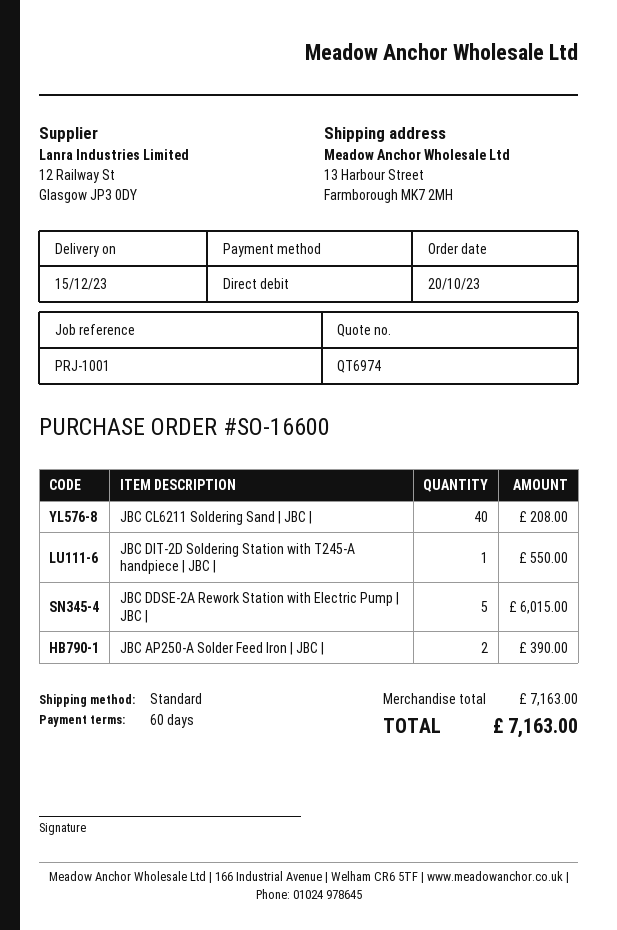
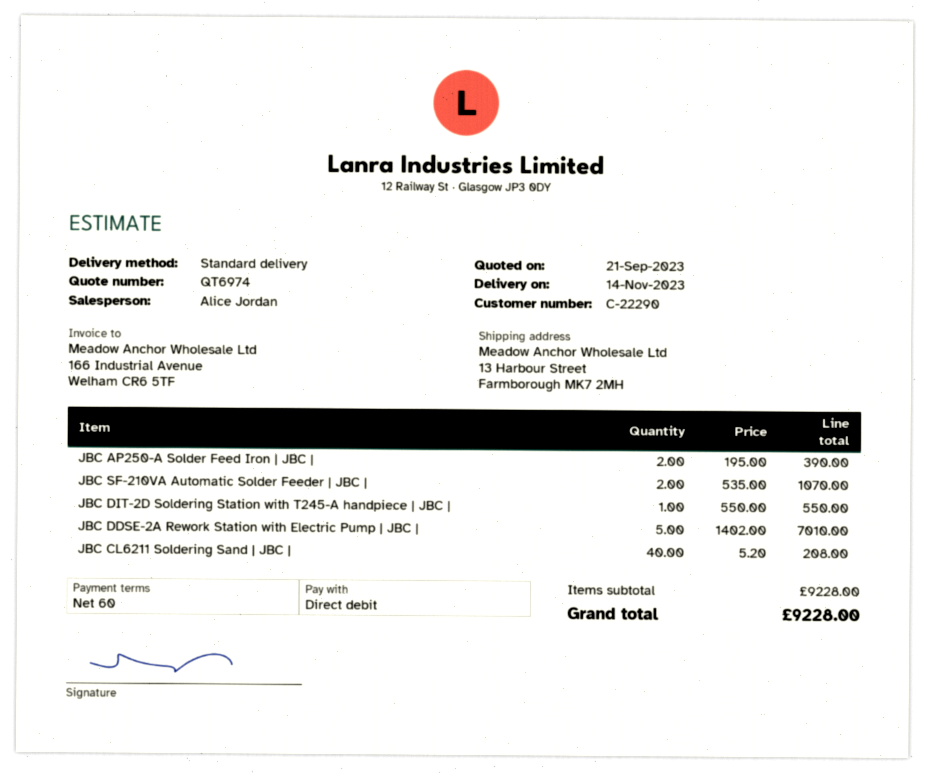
delivery date: 2023-12-15 -> 2023-11-14
JBC DDSE-2A Rework Station with Electric Pump | JBC |: 5 for 6015.00 -> 5 for 7010.00
JBC SF-210VA Automatic Solder Feeder | JBC |: none -> 2 for 1070.00
subtotal: 7163.00 -> 9228.00
total: 7163.00 -> 9228.00

